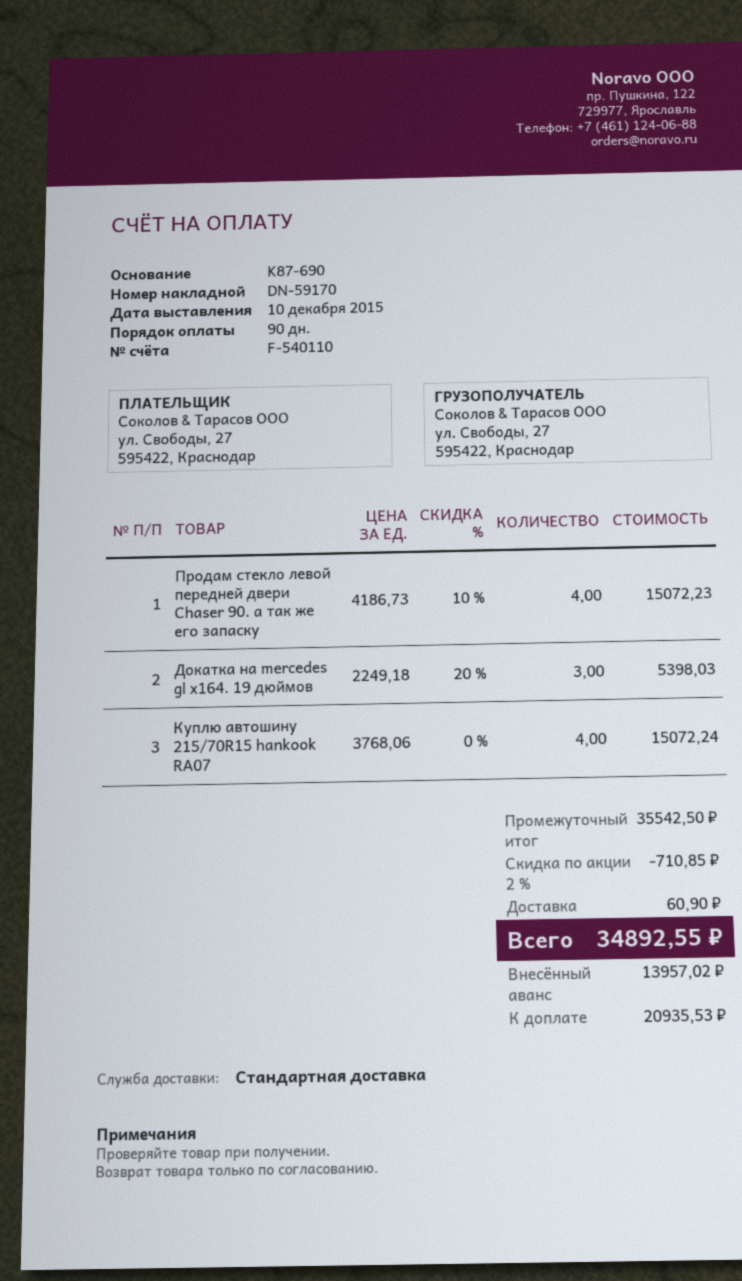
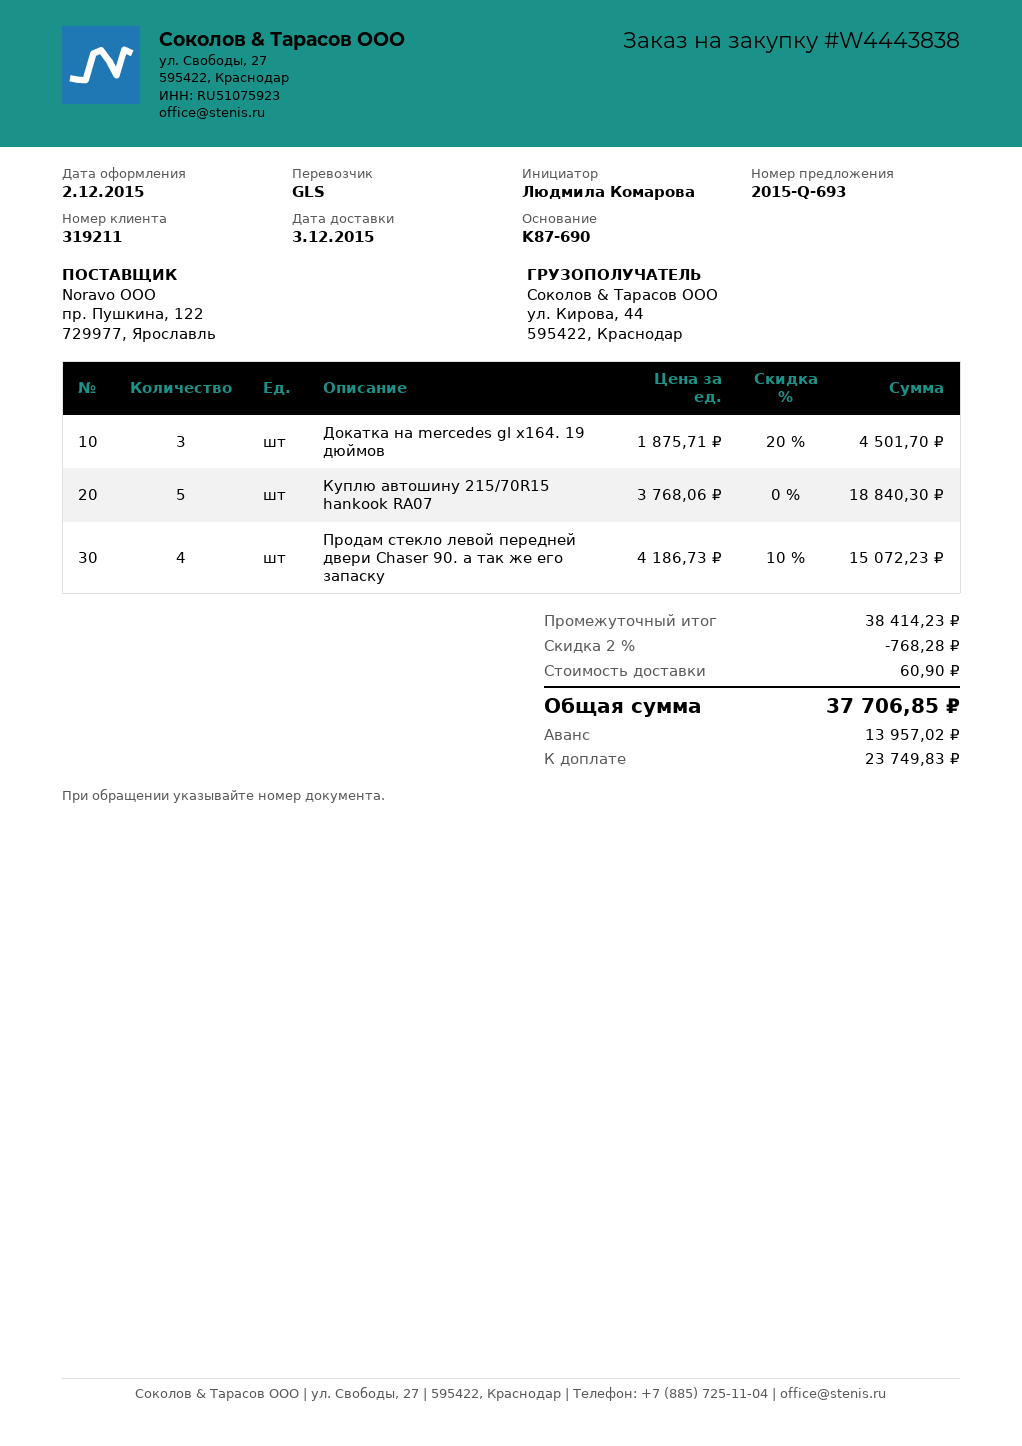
shipping method: standard -> GLS
ship to: ул. Свободы, 27, 595422, Краснодар -> ул. Кирова, 44, 595422, Краснодар
Докатка на mercedes gl x164. 19 дюймов: 3 x 2249.18 - 20% = 5398.03 -> 3 x 1875.71 - 20% = 4501.70
Куплю автошину 215/70R15 hankook RA07: 4 x 3768.06 = 15072.24 -> 5 x 3768.06 = 18840.30
subtotal: 35542.50 -> 38414.23
discount: 2% = 710.85 -> 2% = 768.28
total: 34892.55 -> 37706.85
balance: 20935.53 -> 23749.83

